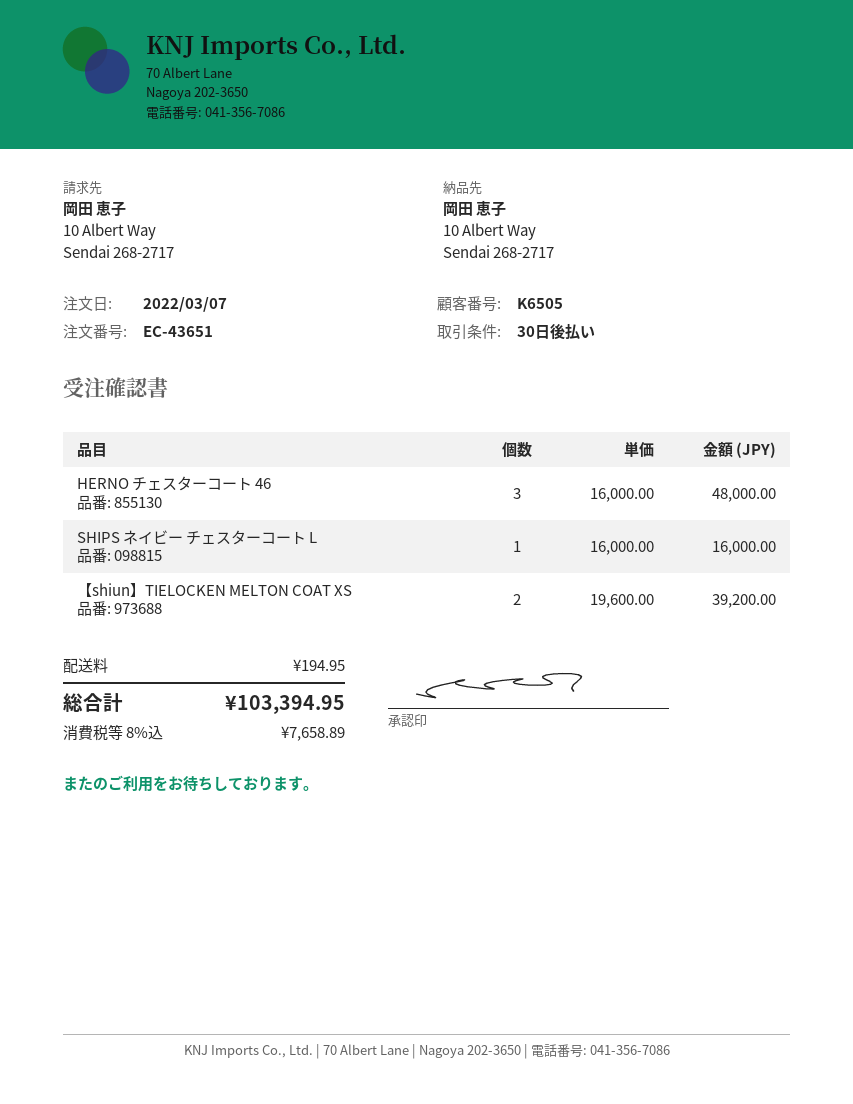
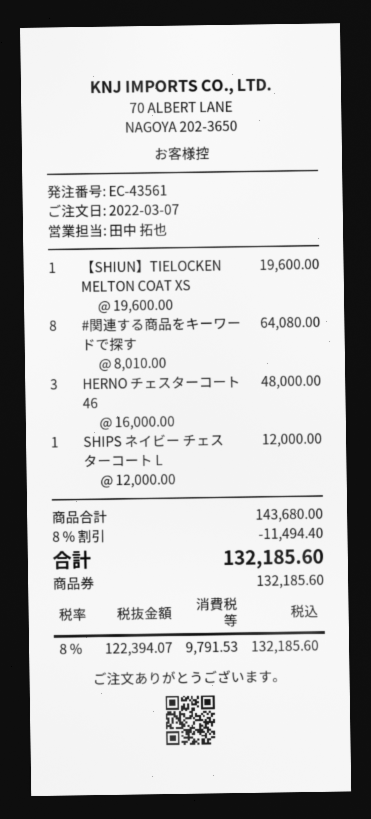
order number: EC-43651 -> EC-43561
SHIPS ネイビー チェスターコート L: 1 x 16000.00 = 16000.00 -> 1 x 12000.00 = 12000.00
【shiun】TIELOCKEN MELTON COAT XS: 2 x 19600.00 = 39200.00 -> 1 x 19600.00 = 19600.00
#関連する商品をキーワードで探す: none -> 8 x 8010.00 = 64080.00
discount: none -> 8% = 11494.40
shipping: 194.95 -> none
tax: 8% = 7658.89 -> 8% = 9791.53
total: 103394.95 -> 132185.60

